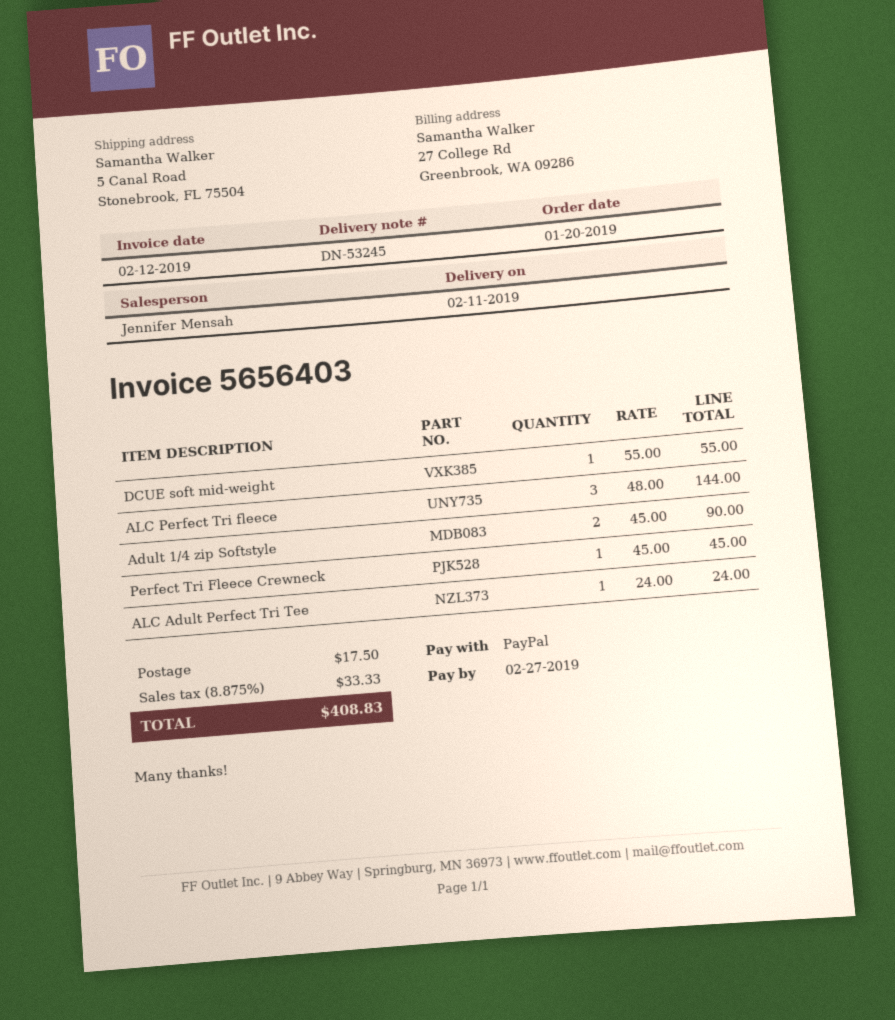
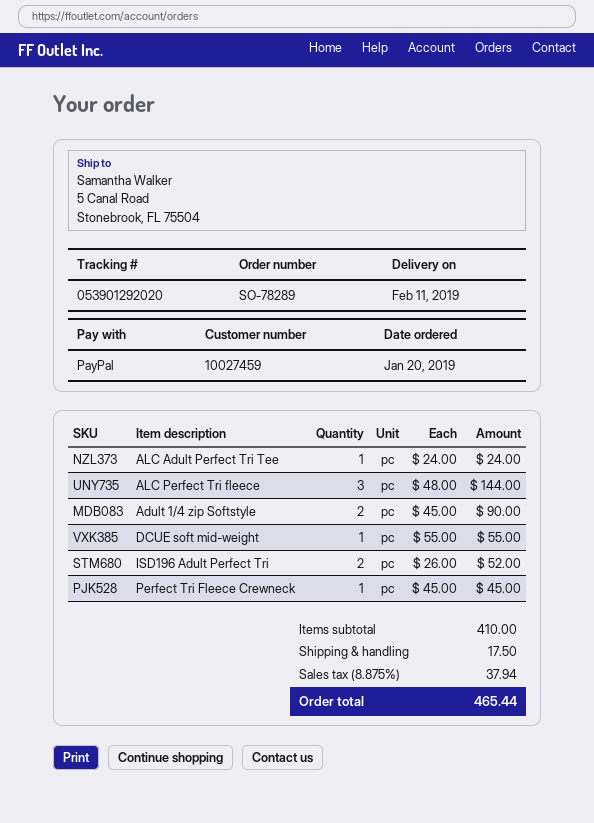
ISD196 Adult Perfect Tri: none -> 2 x 26.00 = 52.00
tax: 8.875% = 33.33 -> 8.875% = 37.94
total: 408.83 -> 465.44

